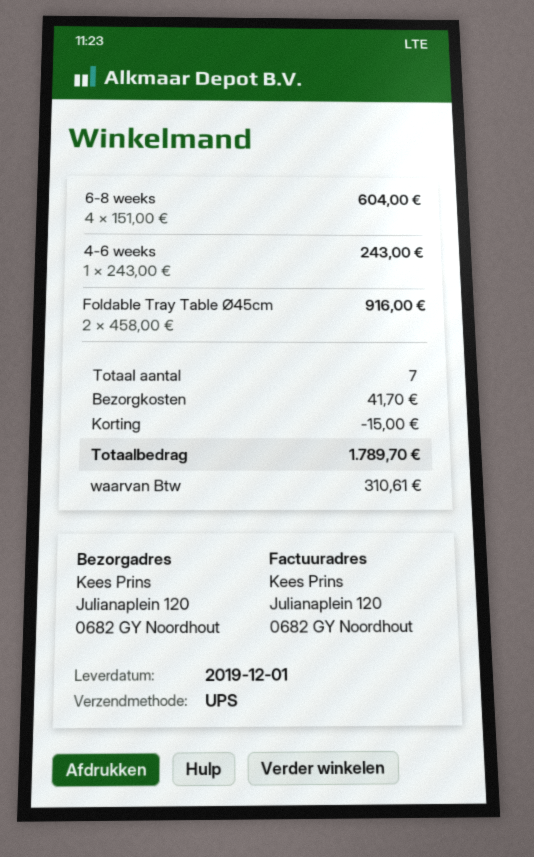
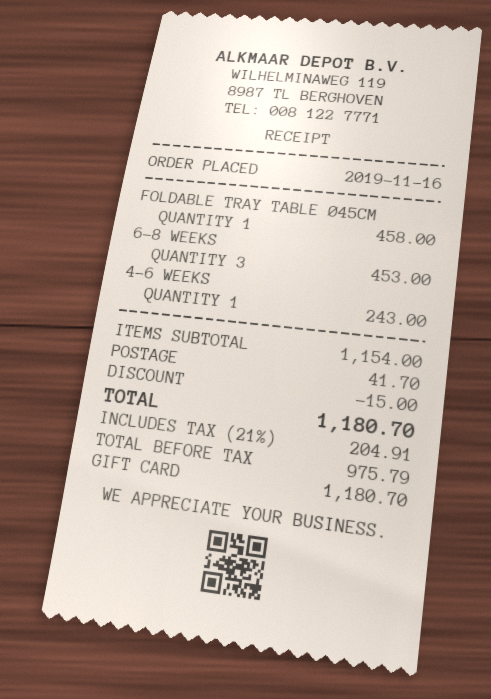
6-8 weeks: 4 for 604.00 -> 3 for 453.00
Foldable Tray Table Ø45cm: 2 for 916.00 -> 1 for 458.00
tax: 310.61 -> 204.91
total: 1789.70 -> 1180.70

